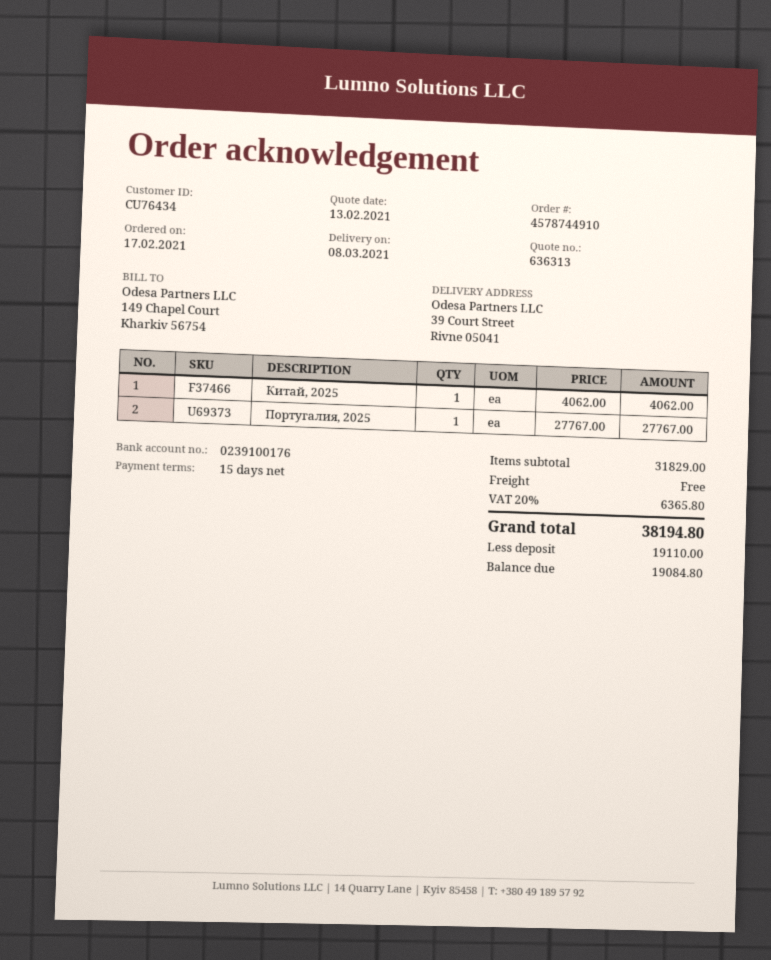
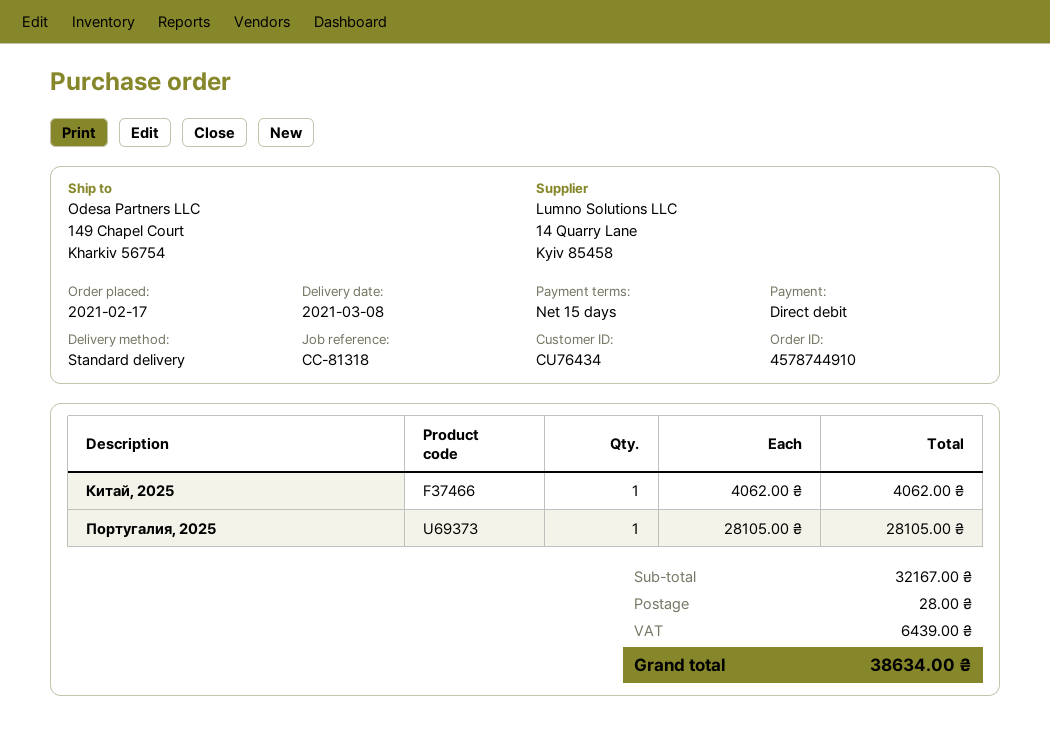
ship to: 39 Court Street, Rivne 05041 -> 149 Chapel Court, Kharkiv 56754
Португалия, 2025: 1 x 27767.00 = 27767.00 -> 1 x 28105.00 = 28105.00
subtotal: 31829.00 -> 32167.00
shipping: 0.00 -> 28.00
tax: 6365.80 -> 6439.00
total: 38194.80 -> 38634.00

